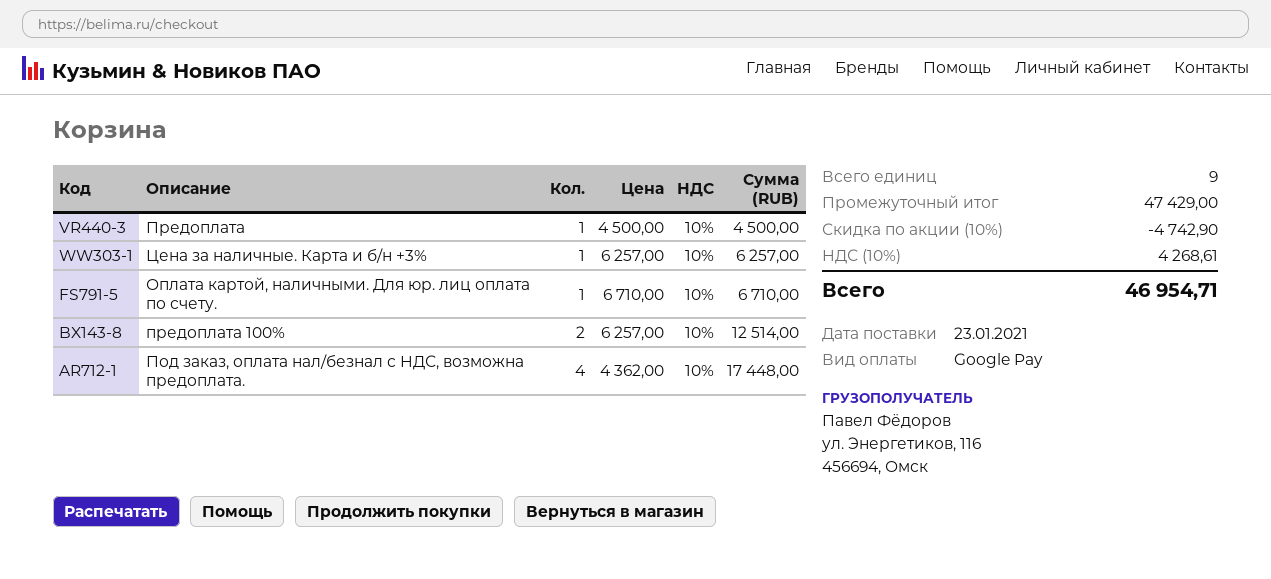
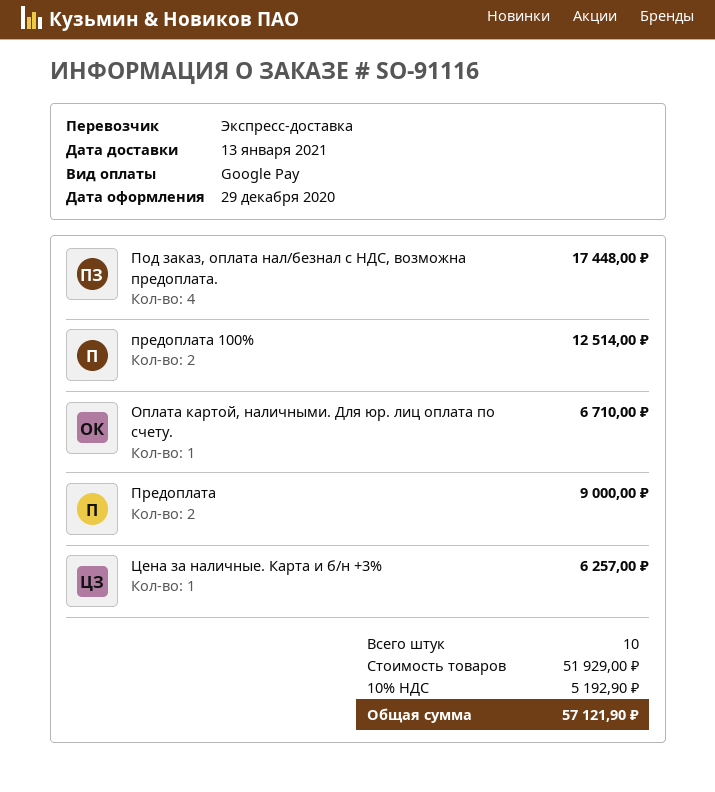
delivery date: 2021-01-23 -> 2021-01-13
Предоплата: 1 for 4500.00 -> 2 for 9000.00
total quantity: 9 -> 10
subtotal: 47429.00 -> 51929.00
discount: 10% = 4742.90 -> none
tax: 10% = 4268.61 -> 10% = 5192.90
total: 46954.71 -> 57121.90

